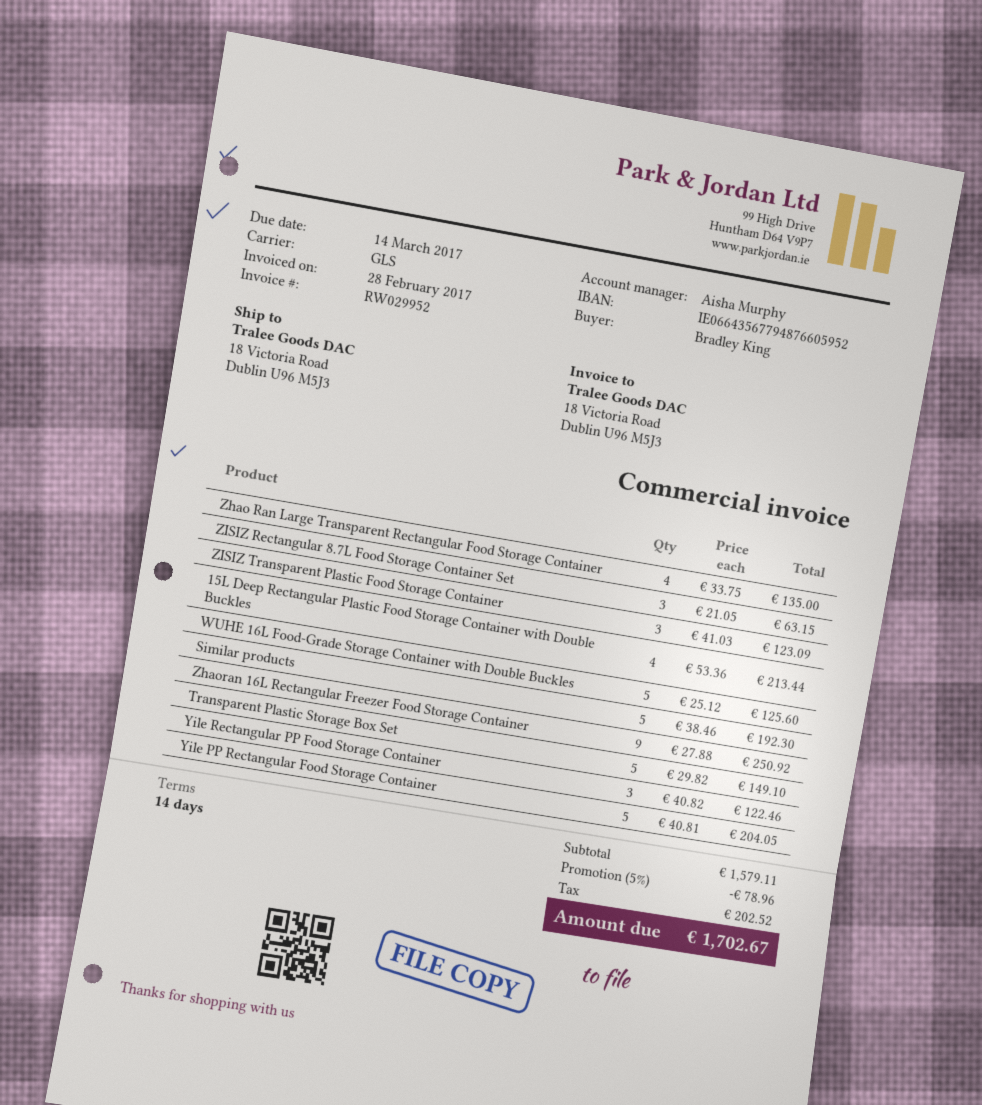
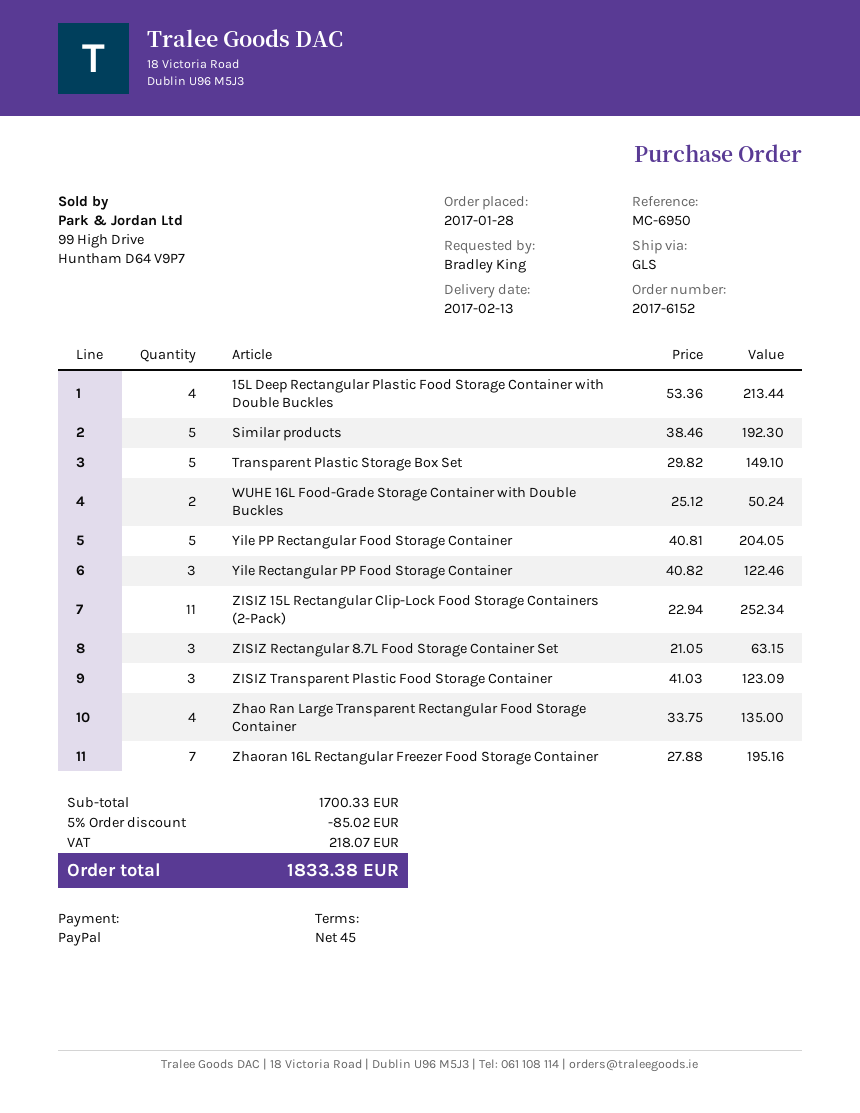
payment terms: 14 days -> 45 days
WUHE 16L Food-Grade Storage Container with Double Buckles: 5 x 25.12 = 125.60 -> 2 x 25.12 = 50.24
Zhaoran 16L Rectangular Freezer Food Storage Container: 9 x 27.88 = 250.92 -> 7 x 27.88 = 195.16
ZISIZ 15L Rectangular Clip-Lock Food Storage Containers (2-Pack): none -> 11 x 22.94 = 252.34
subtotal: 1579.11 -> 1700.33
discount: 5% = 78.96 -> 5% = 85.02
tax: 202.52 -> 218.07
total: 1702.67 -> 1833.38

